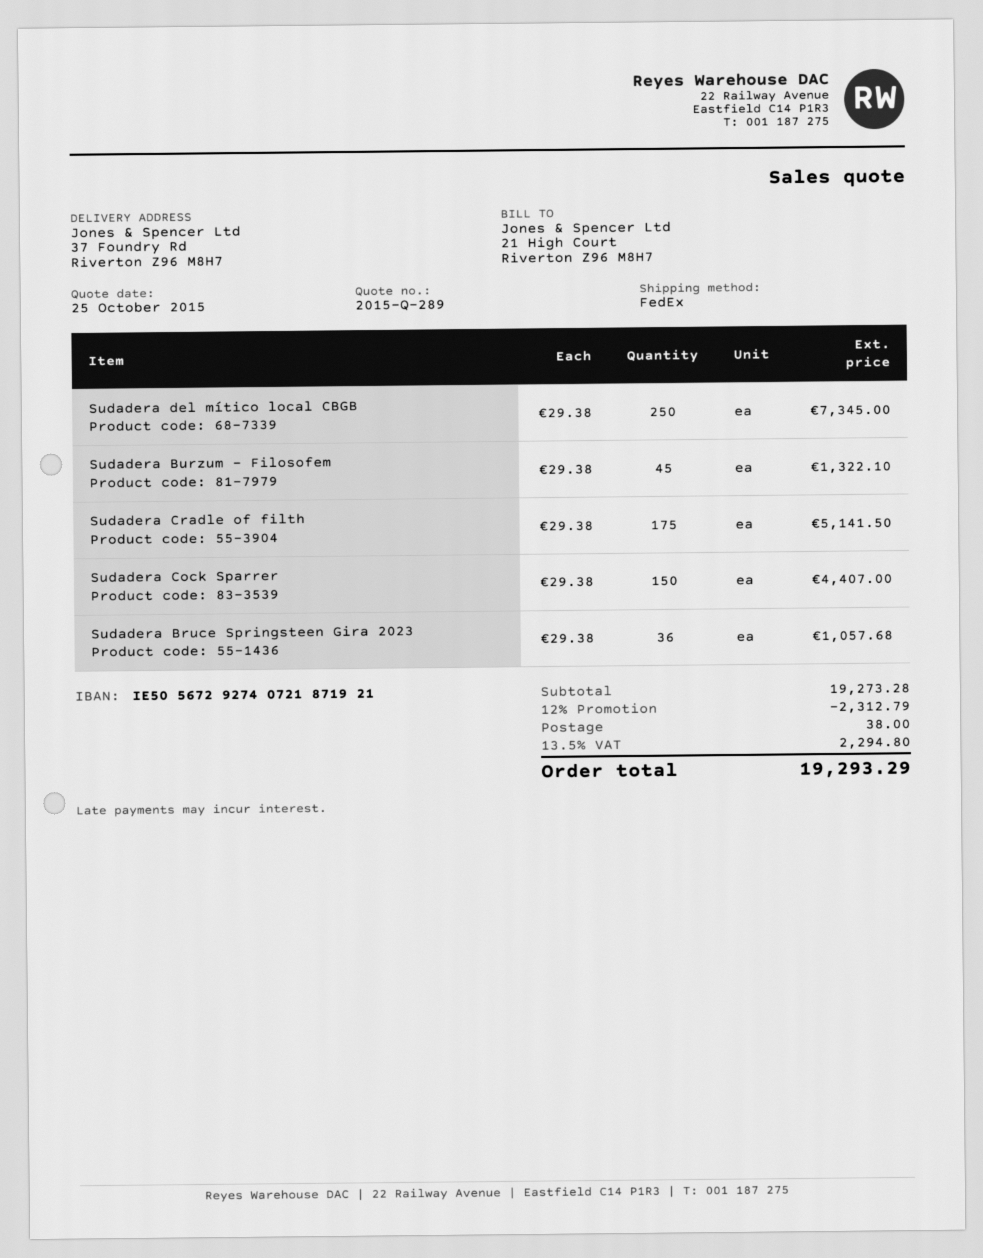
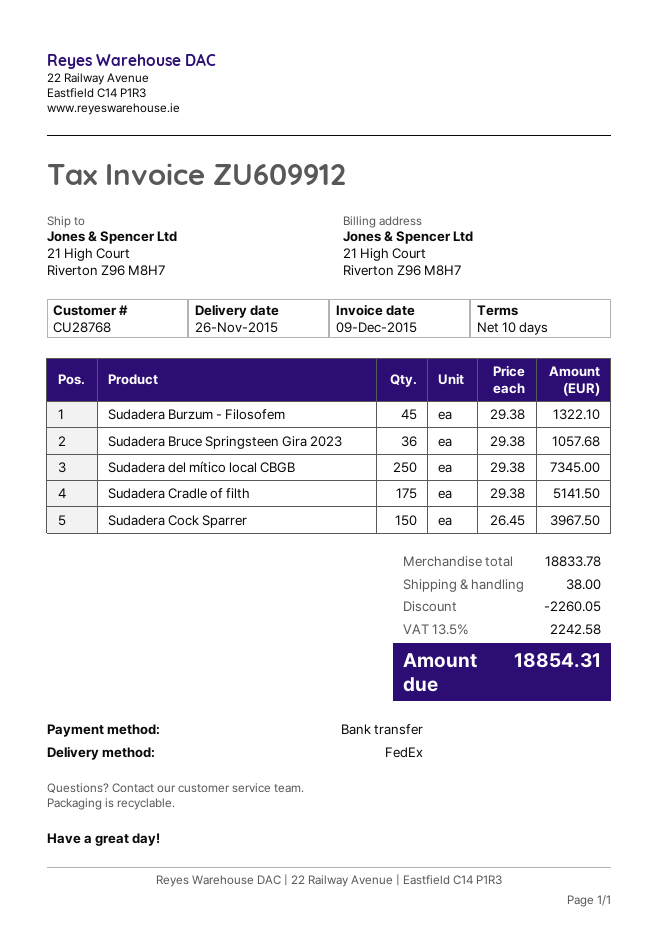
ship to: 37 Foundry Rd, Riverton Z96 M8H7 -> 21 High Court, Riverton Z96 M8H7
Sudadera Cock Sparrer: 150 x 29.38 = 4407.00 -> 150 x 26.45 = 3967.50
subtotal: 19273.28 -> 18833.78
discount: 2312.79 -> 2260.05
tax: 13.5% = 2294.80 -> 13.5% = 2242.58
total: 19293.29 -> 18854.31

